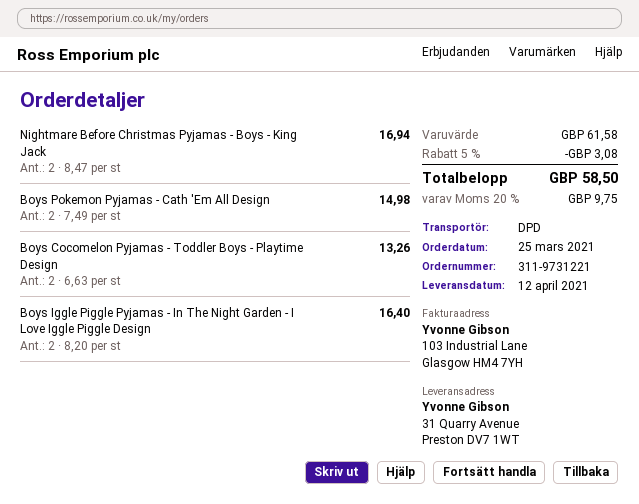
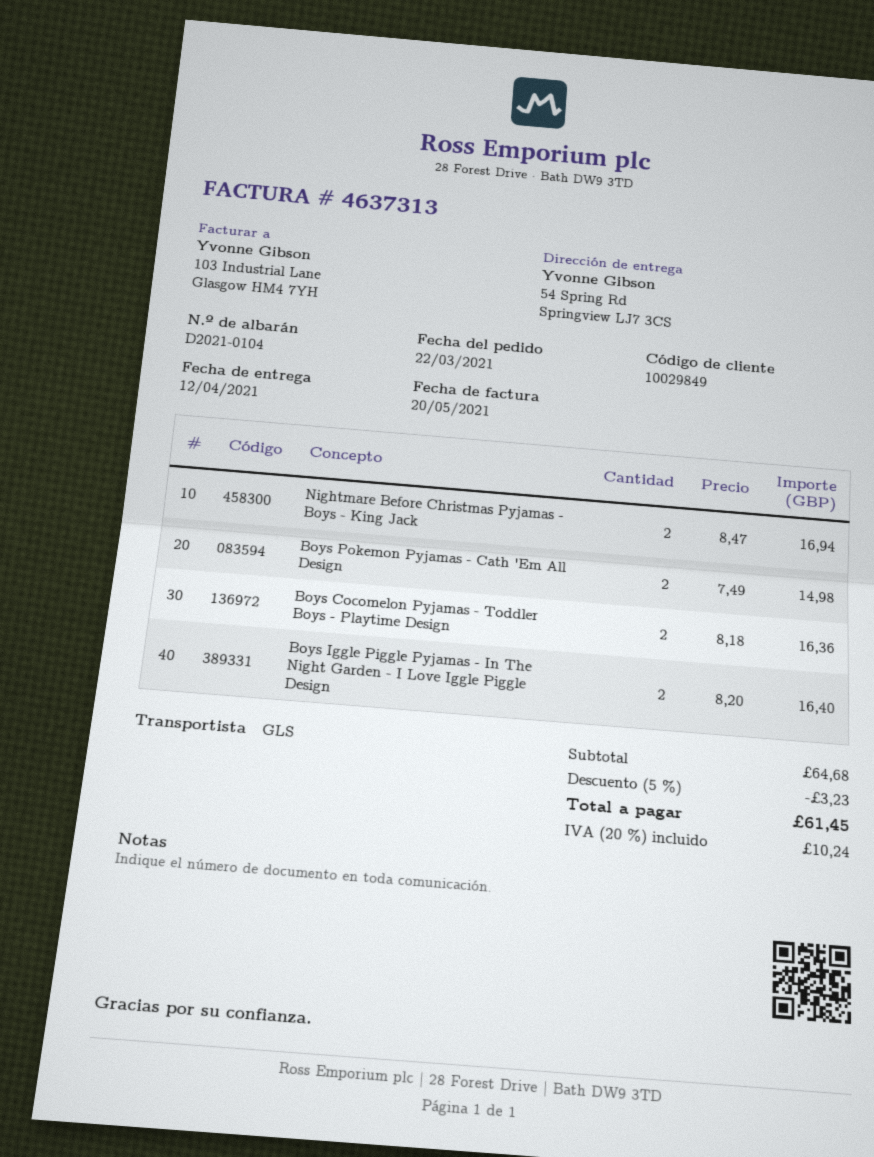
order date: 2021-03-25 -> 2021-03-22
shipping method: DPD -> GLS
ship to: 31 Quarry Avenue, Preston DV7 1WT -> 54 Spring Rd, Springview LJ7 3CS
Boys Cocomelon Pyjamas - Toddler Boys - Playtime Design: 2 x 6.63 = 13.26 -> 2 x 8.18 = 16.36
subtotal: 61.58 -> 64.68
discount: 5% = 3.08 -> 5% = 3.23
tax: 20% = 9.75 -> 20% = 10.24
total: 58.50 -> 61.45

